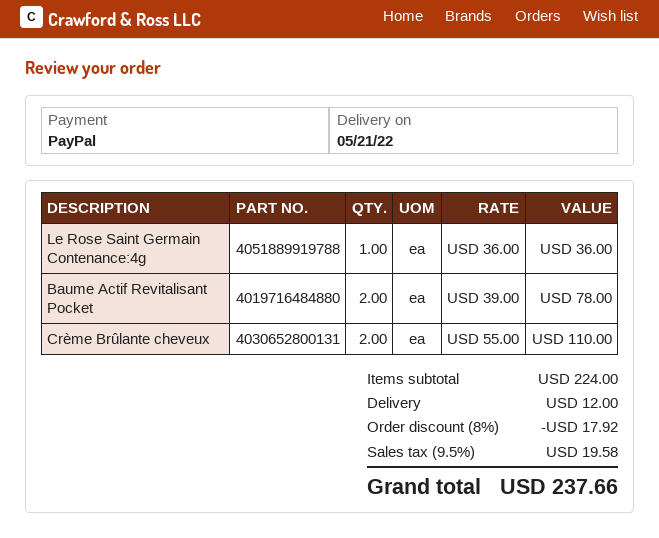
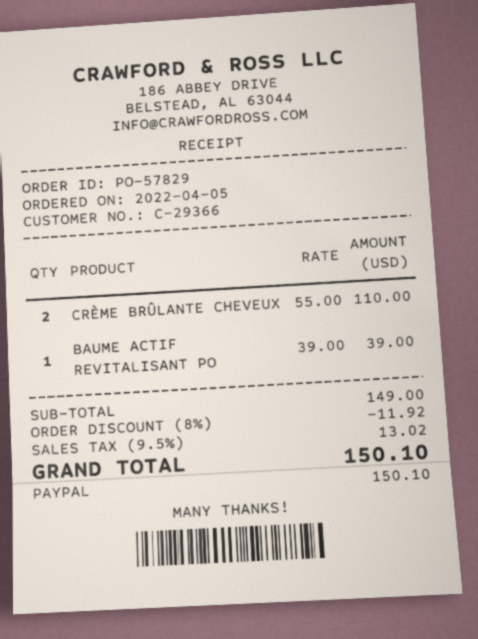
Le Rose Saint Germain Contenance:4g: 1 x 36.00 = 36.00 -> none
Baume Actif Revitalisant Pocket: 2 x 39.00 = 78.00 -> 1 x 39.00 = 39.00
subtotal: 224.00 -> 149.00
discount: 8% = 17.92 -> 8% = 11.92
shipping: 12.00 -> none
tax: 9.5% = 19.58 -> 9.5% = 13.02
total: 237.66 -> 150.10

